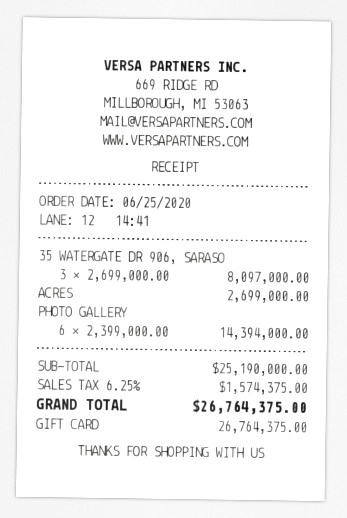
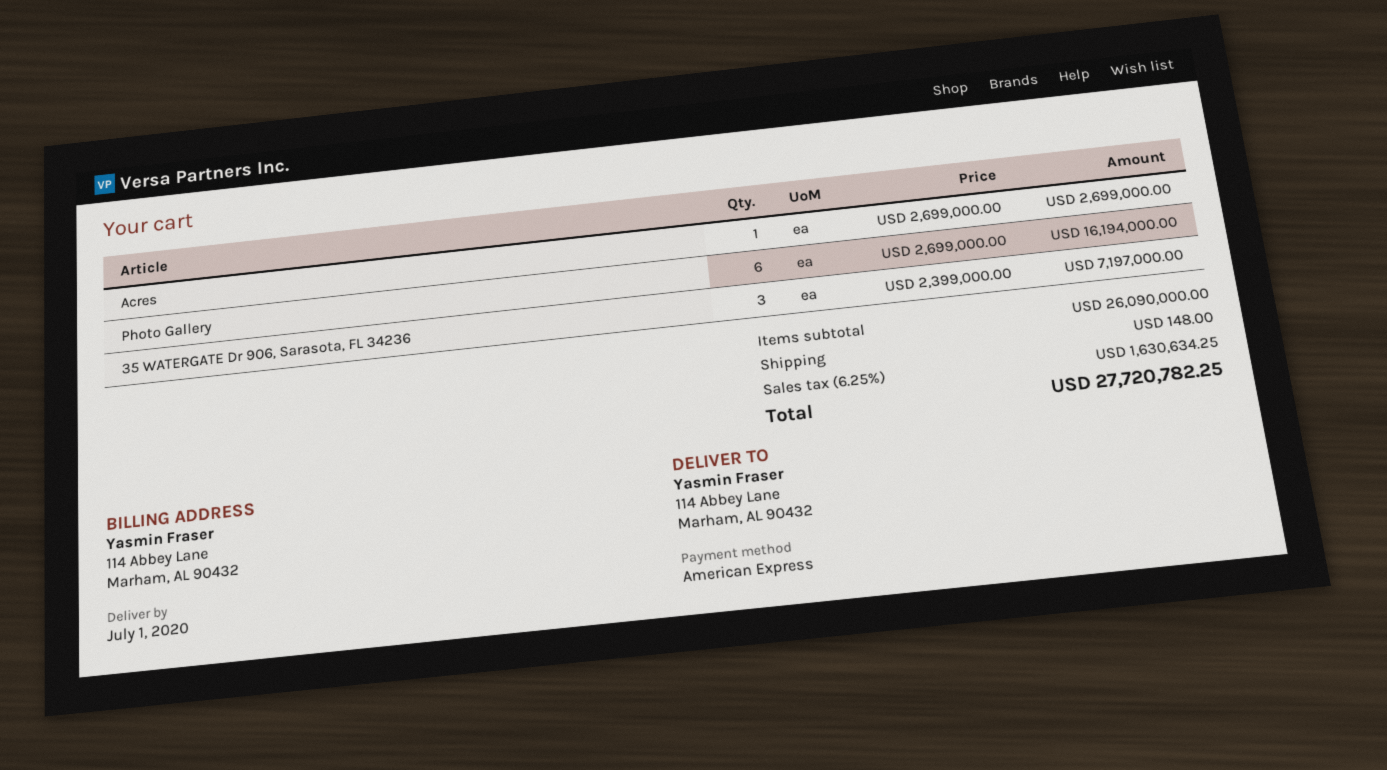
payment method: gift card -> American Express
35 WATERGATE DR 906, SARASO: 3 x 2699000.00 = 8097000.00 -> 3 x 2399000.00 = 7197000.00
PHOTO GALLERY: 6 x 2399000.00 = 14394000.00 -> 6 x 2699000.00 = 16194000.00
subtotal: 25190000.00 -> 26090000.00
shipping: none -> 148.00
tax: 6.25% = 1574375.00 -> 6.25% = 1630634.25
total: 26764375.00 -> 27720782.25

